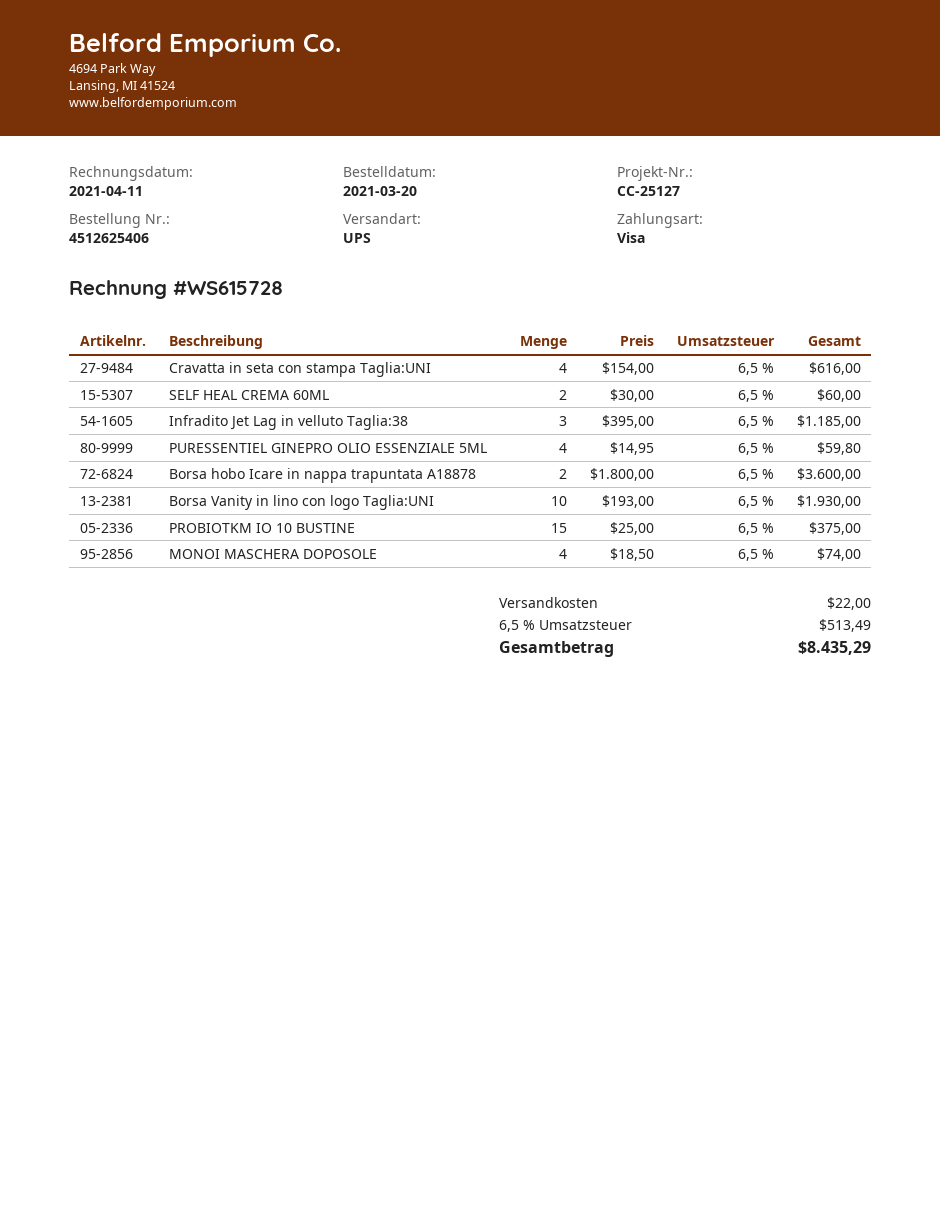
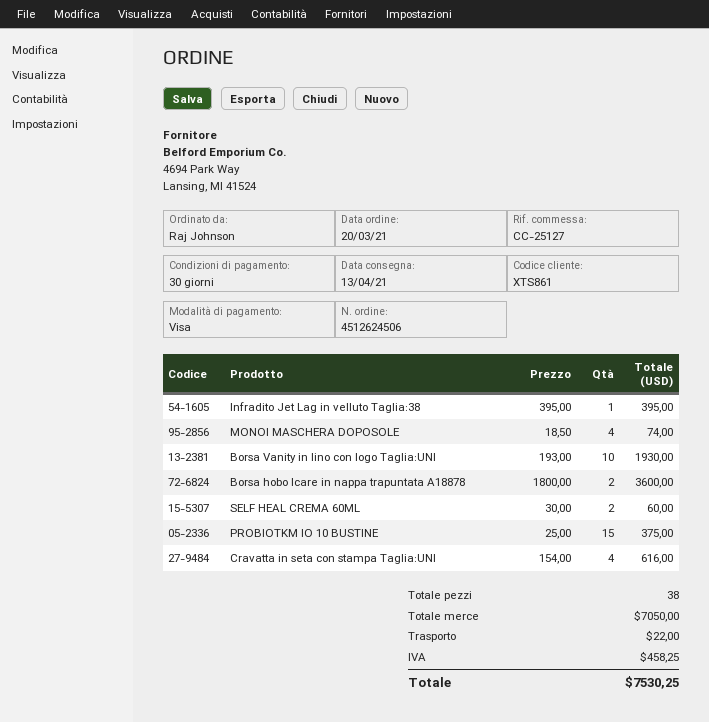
order number: 4512625406 -> 4512624506
Infradito Jet Lag in velluto Taglia:38: 3 x 395.00 = 1185.00 -> 1 x 395.00 = 395.00
PURESSENTIEL GINEPRO OLIO ESSENZIALE 5ML: 4 x 14.95 = 59.80 -> none
tax: 513.49 -> 458.25
total: 8435.29 -> 7530.25

